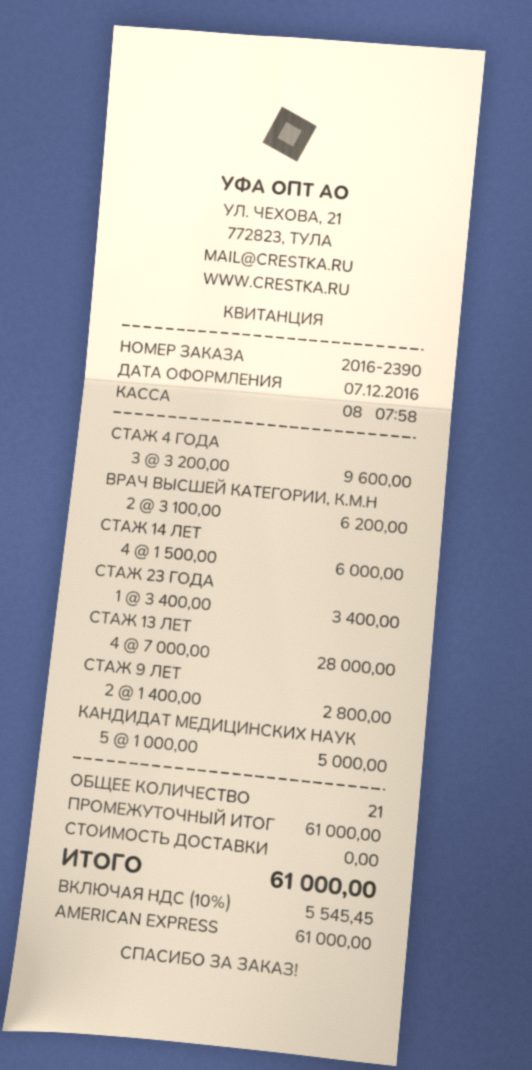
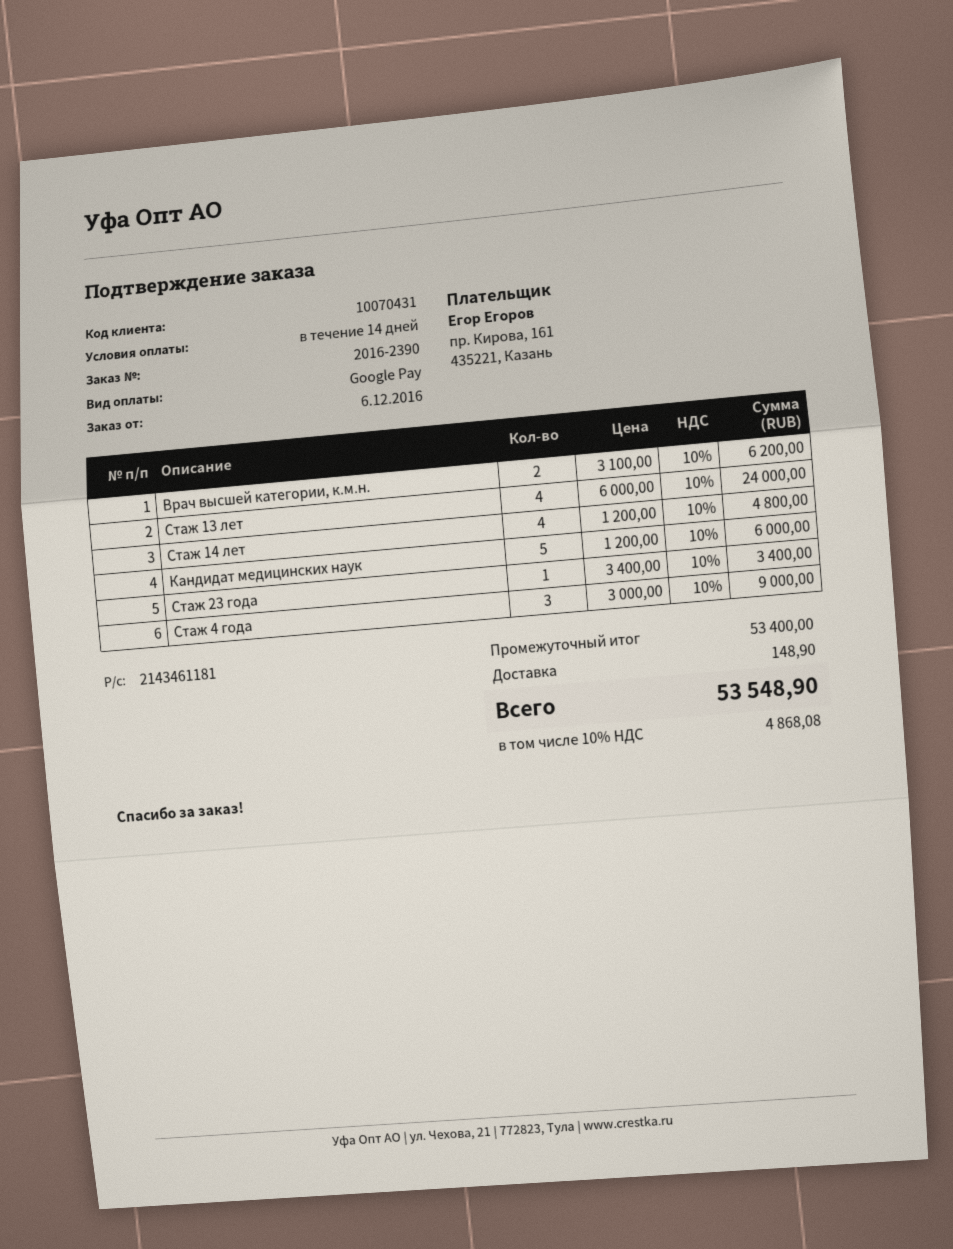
order date: 2016-12-07 -> 2016-12-06
payment method: American Express -> Google Pay
СТАЖ 4 ГОДА: 3 x 3200.00 = 9600.00 -> 3 x 3000.00 = 9000.00
СТАЖ 14 ЛЕТ: 4 x 1500.00 = 6000.00 -> 4 x 1200.00 = 4800.00
СТАЖ 13 ЛЕТ: 4 x 7000.00 = 28000.00 -> 4 x 6000.00 = 24000.00
СТАЖ 9 ЛЕТ: 2 x 1400.00 = 2800.00 -> none
КАНДИДАТ МЕДИЦИНСКИХ НАУК: 5 x 1000.00 = 5000.00 -> 5 x 1200.00 = 6000.00
subtotal: 61000.00 -> 53400.00
shipping: 0.00 -> 148.90
tax: 10% = 5545.45 -> 10% = 4868.08
total: 61000.00 -> 53548.90

